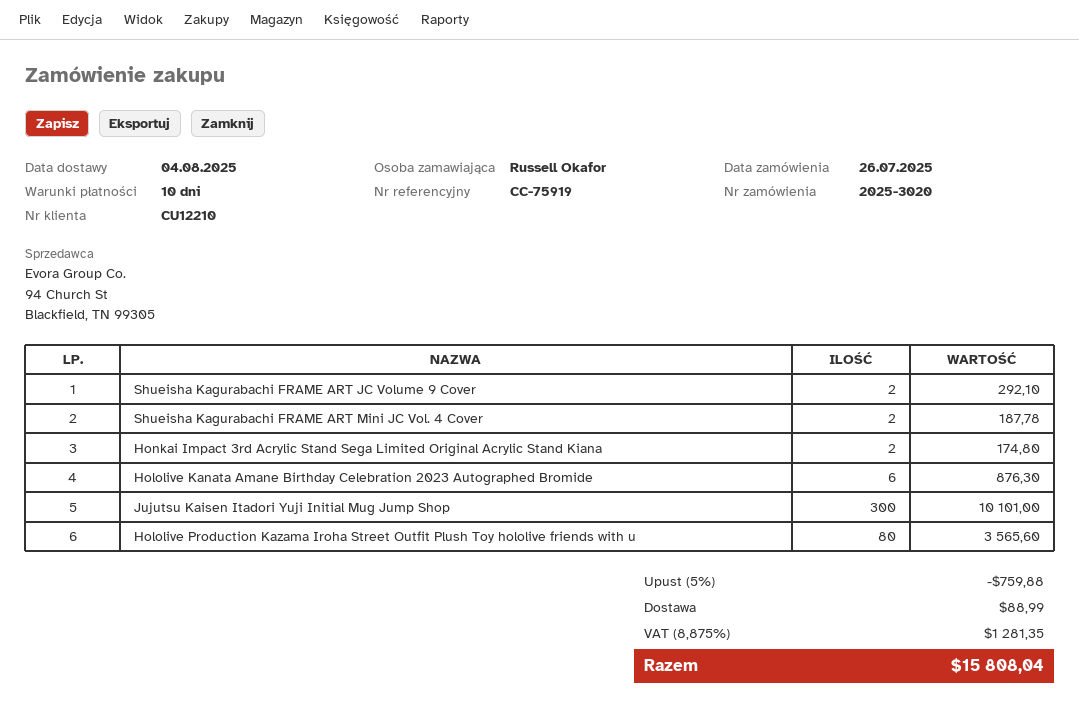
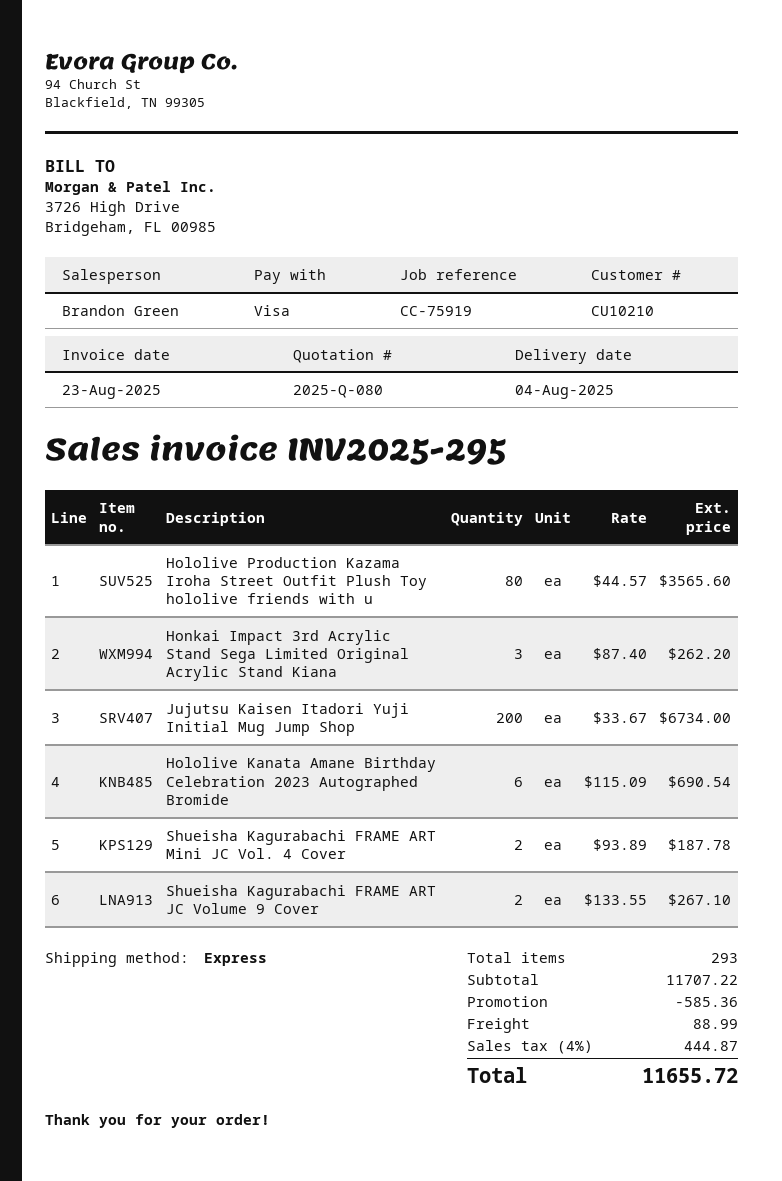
customer number: CU12210 -> CU10210
Shueisha Kagurabachi FRAME ART JC Volume 9 Cover: 2 for 292.10 -> 2 for 267.10
Honkai Impact 3rd Acrylic Stand Sega Limited Original Acrylic Stand Kiana: 2 for 174.80 -> 3 for 262.20
Hololive Kanata Amane Birthday Celebration 2023 Autographed Bromide: 6 for 876.30 -> 6 for 690.54
Jujutsu Kaisen Itadori Yuji Initial Mug Jump Shop: 300 for 10101.00 -> 200 for 6734.00
discount: 759.88 -> 585.36
tax: 8.875% = 1281.35 -> 4% = 444.87
total: 15808.04 -> 11655.72

